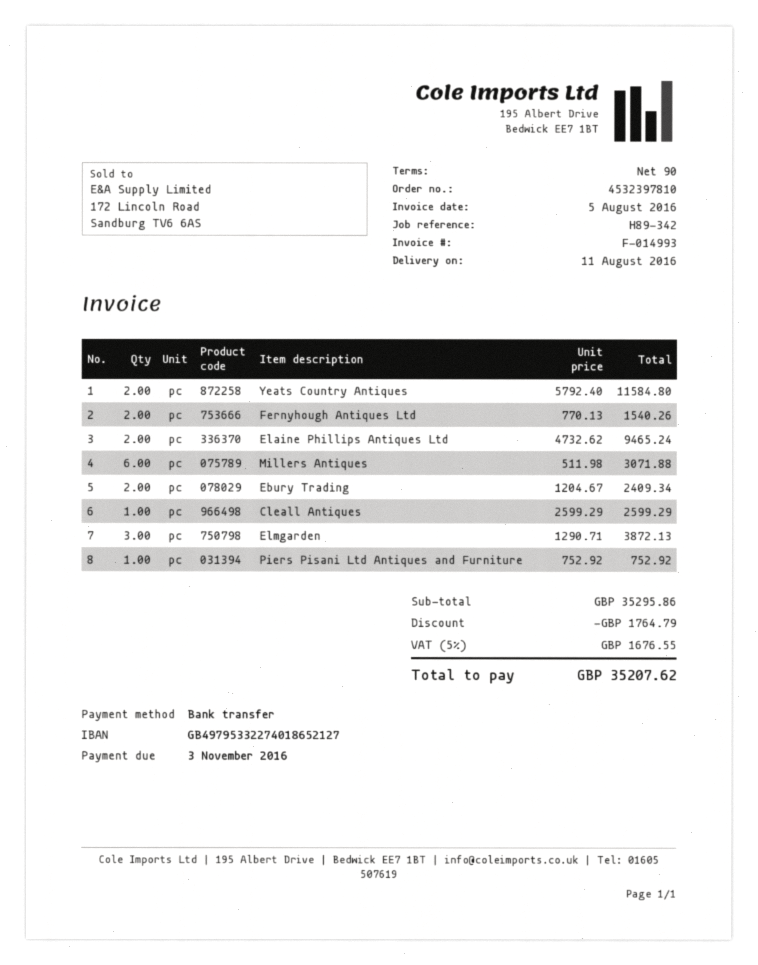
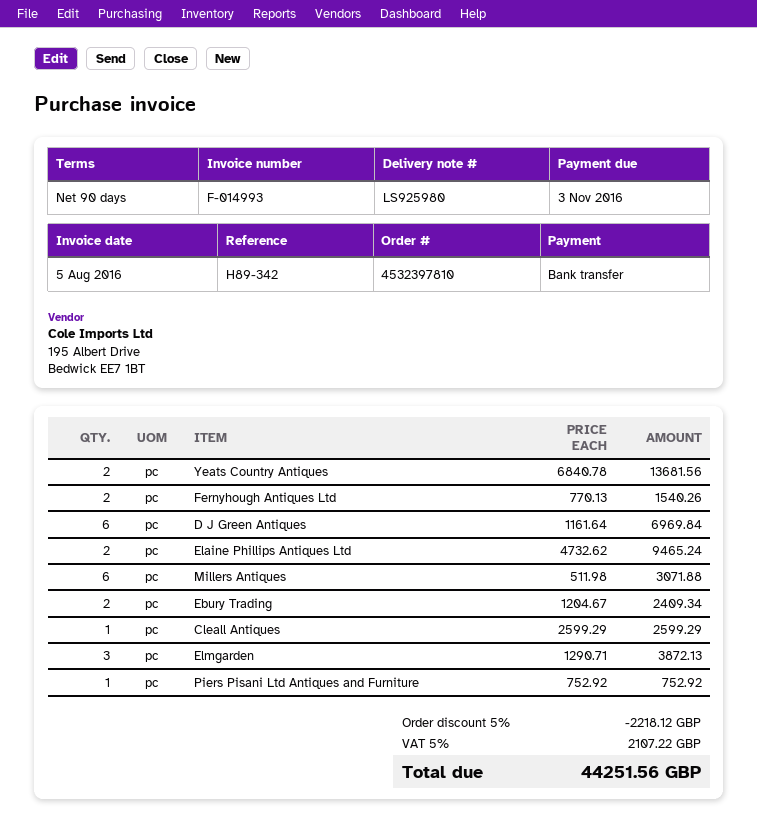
Yeats Country Antiques: 2 x 5792.40 = 11584.80 -> 2 x 6840.78 = 13681.56
D J Green Antiques: none -> 6 x 1161.64 = 6969.84
discount: 1764.79 -> 2218.12
tax: 5% = 1676.55 -> 5% = 2107.22
total: 35207.62 -> 44251.56

